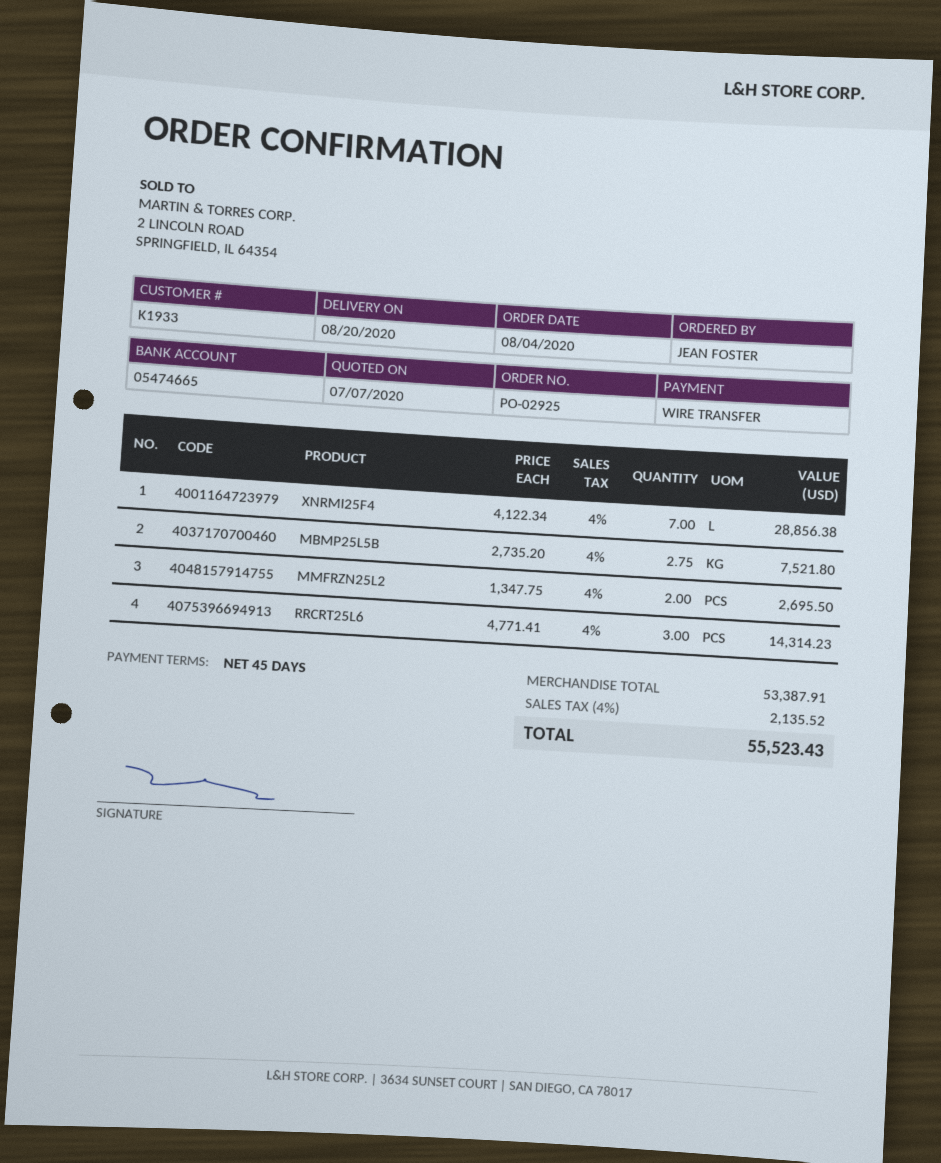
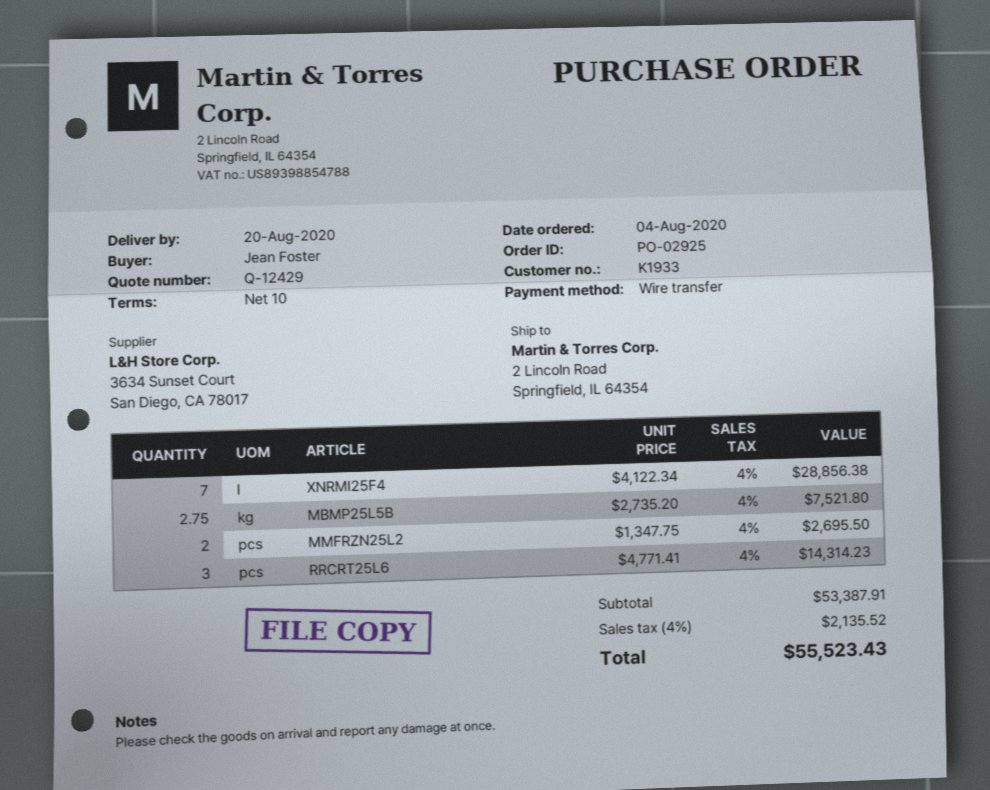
payment terms: 45 days -> 10 days

